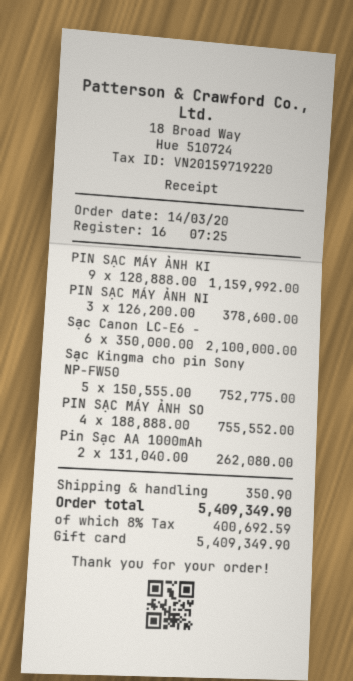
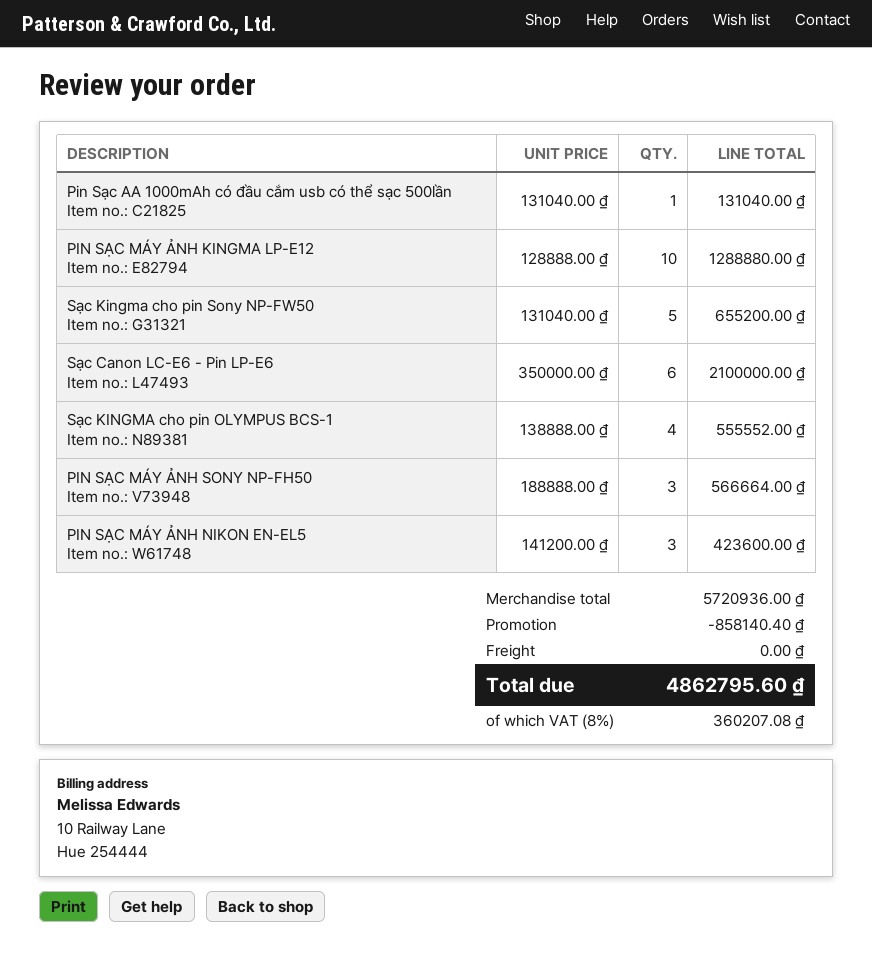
PIN SẠC MÁY ẢNH KI: 9 x 128888.00 = 1159992.00 -> 10 x 128888.00 = 1288880.00
PIN SẠC MÁY ẢNH NI: 3 x 126200.00 = 378600.00 -> 3 x 141200.00 = 423600.00
Sạc Kingma cho pin Sony NP-FW50: 5 x 150555.00 = 752775.00 -> 5 x 131040.00 = 655200.00
PIN SẠC MÁY ẢNH SO: 4 x 188888.00 = 755552.00 -> 3 x 188888.00 = 566664.00
Pin Sạc AA 1000mAh: 2 x 131040.00 = 262080.00 -> 1 x 131040.00 = 131040.00
Sạc KINGMA cho pin OLYMPUS BCS-1: none -> 4 x 138888.00 = 555552.00
discount: none -> 858140.40
shipping: 350.90 -> 0.00
tax: 8% = 400692.59 -> 8% = 360207.08
total: 5409349.90 -> 4862795.60

